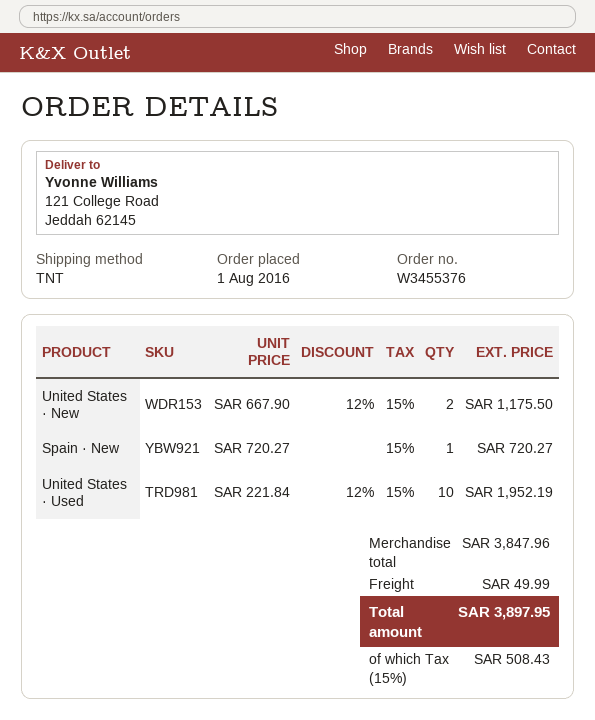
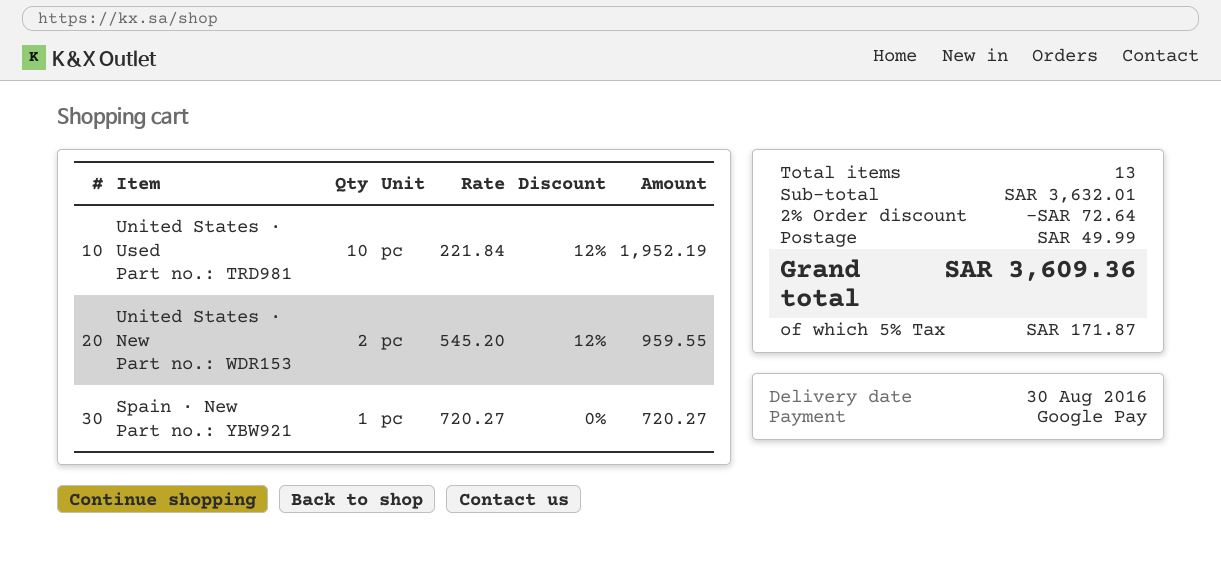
United States · New: 2 x 667.90 - 12% = 1175.50 -> 2 x 545.20 - 12% = 959.55
subtotal: 3847.96 -> 3632.01
discount: none -> 2% = 72.64
tax: 15% = 508.43 -> 5% = 171.87
total: 3897.95 -> 3609.36

